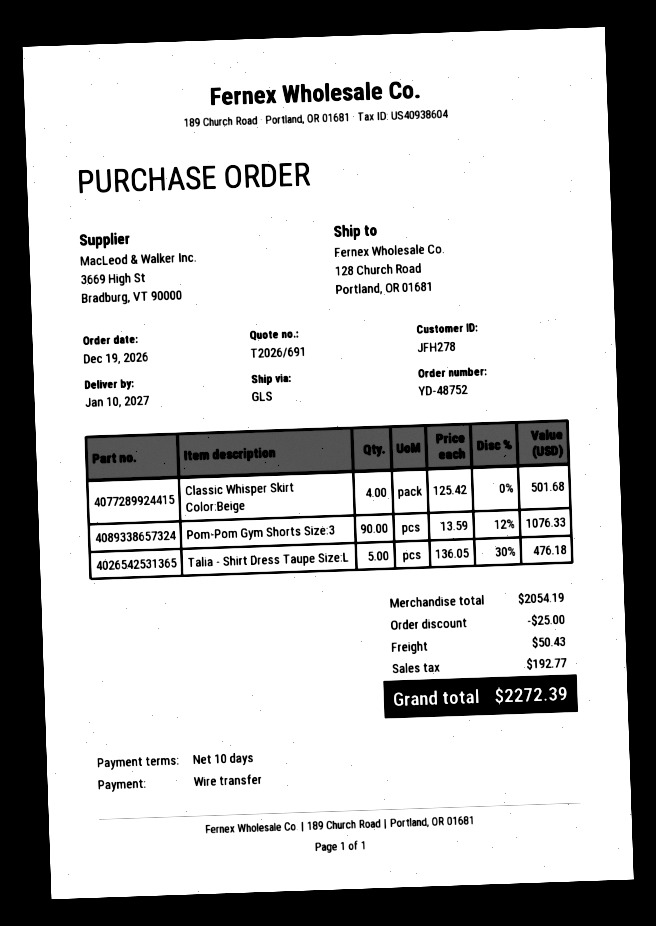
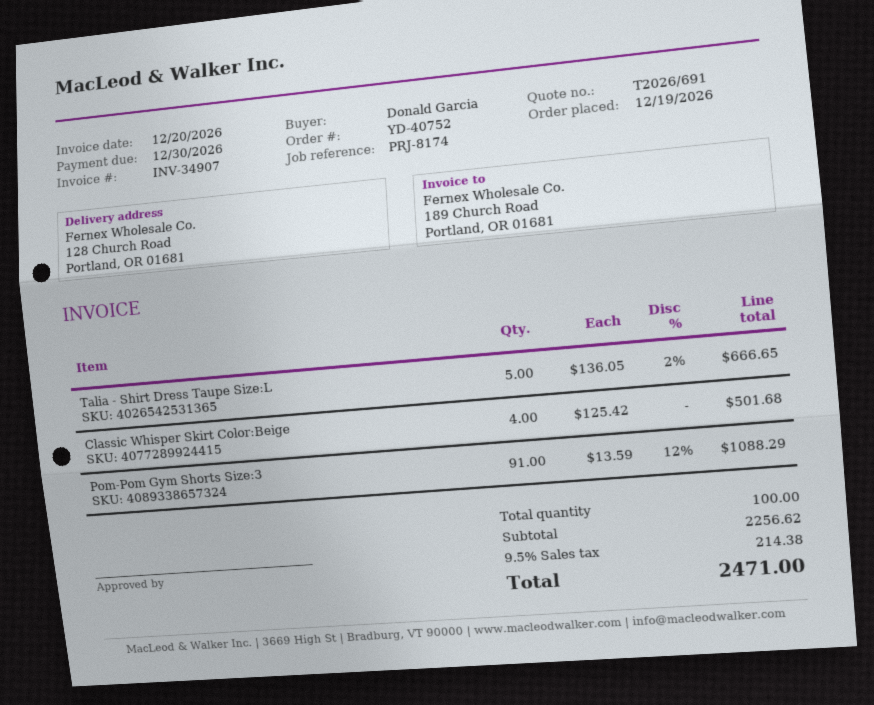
order number: YD-48752 -> YD-40752
Pom-Pom Gym Shorts Size:3: 90 x 13.59 - 12% = 1076.33 -> 91 x 13.59 - 12% = 1088.29
Talia - Shirt Dress Taupe Size:L: 5 x 136.05 - 30% = 476.18 -> 5 x 136.05 - 2% = 666.65
subtotal: 2054.19 -> 2256.62
discount: 25.00 -> none
shipping: 50.43 -> none
tax: 192.77 -> 214.38
total: 2272.39 -> 2471.00

